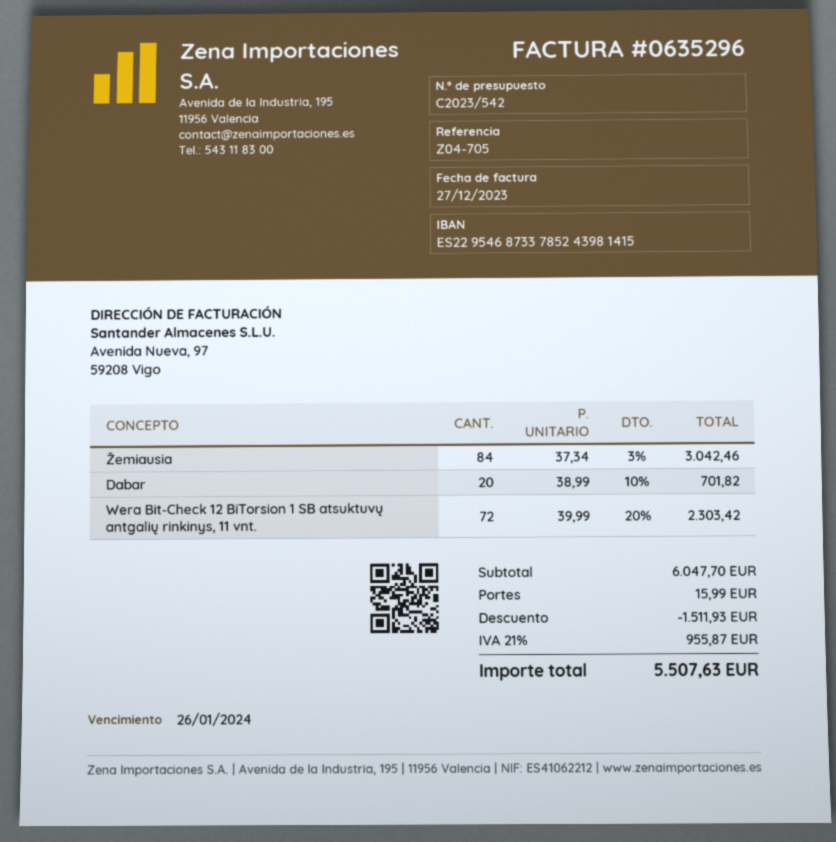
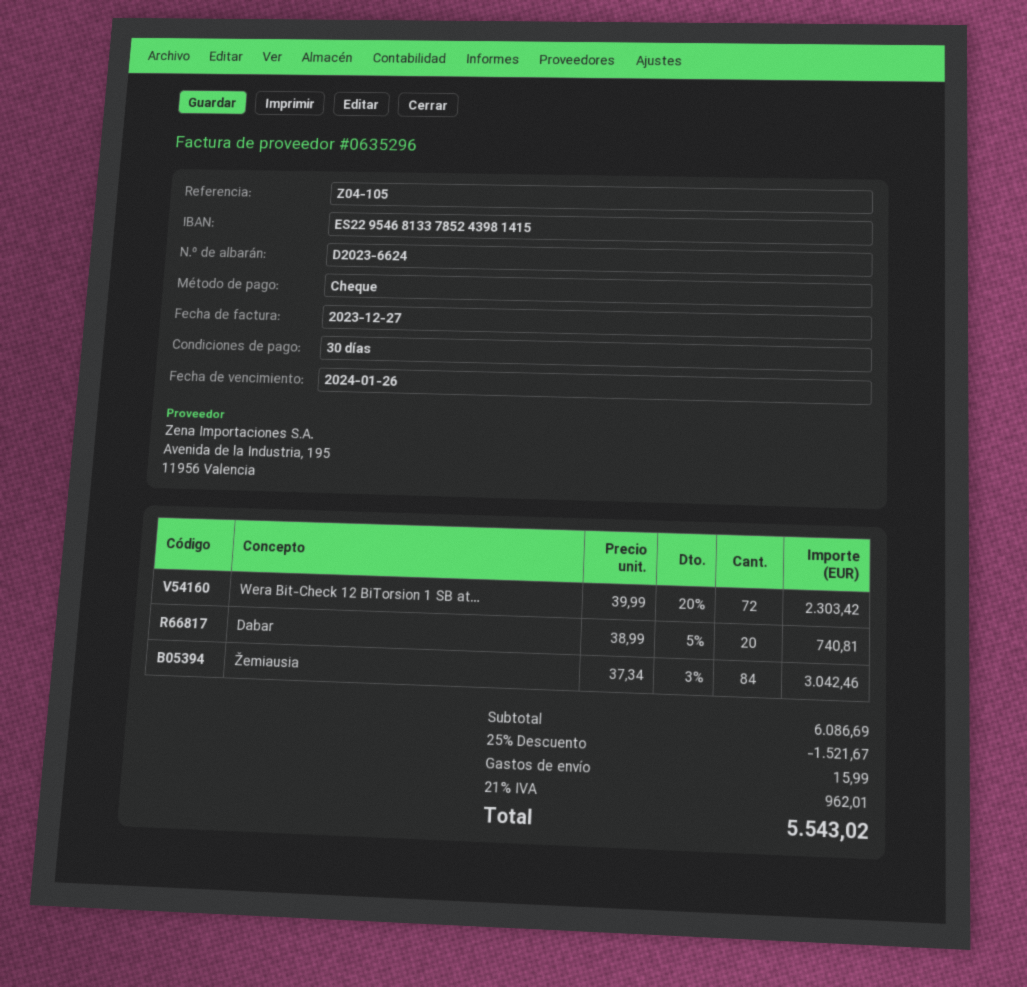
reference: Z04-705 -> Z04-105
bank account: ES2295468733785243981415 -> ES2295468133785243981415
Dabar: 20 x 38.99 - 10% = 701.82 -> 20 x 38.99 - 5% = 740.81
subtotal: 6047.70 -> 6086.69
discount: 1511.93 -> 1521.67
tax: 21% = 955.87 -> 21% = 962.01
total: 5507.63 -> 5543.02

